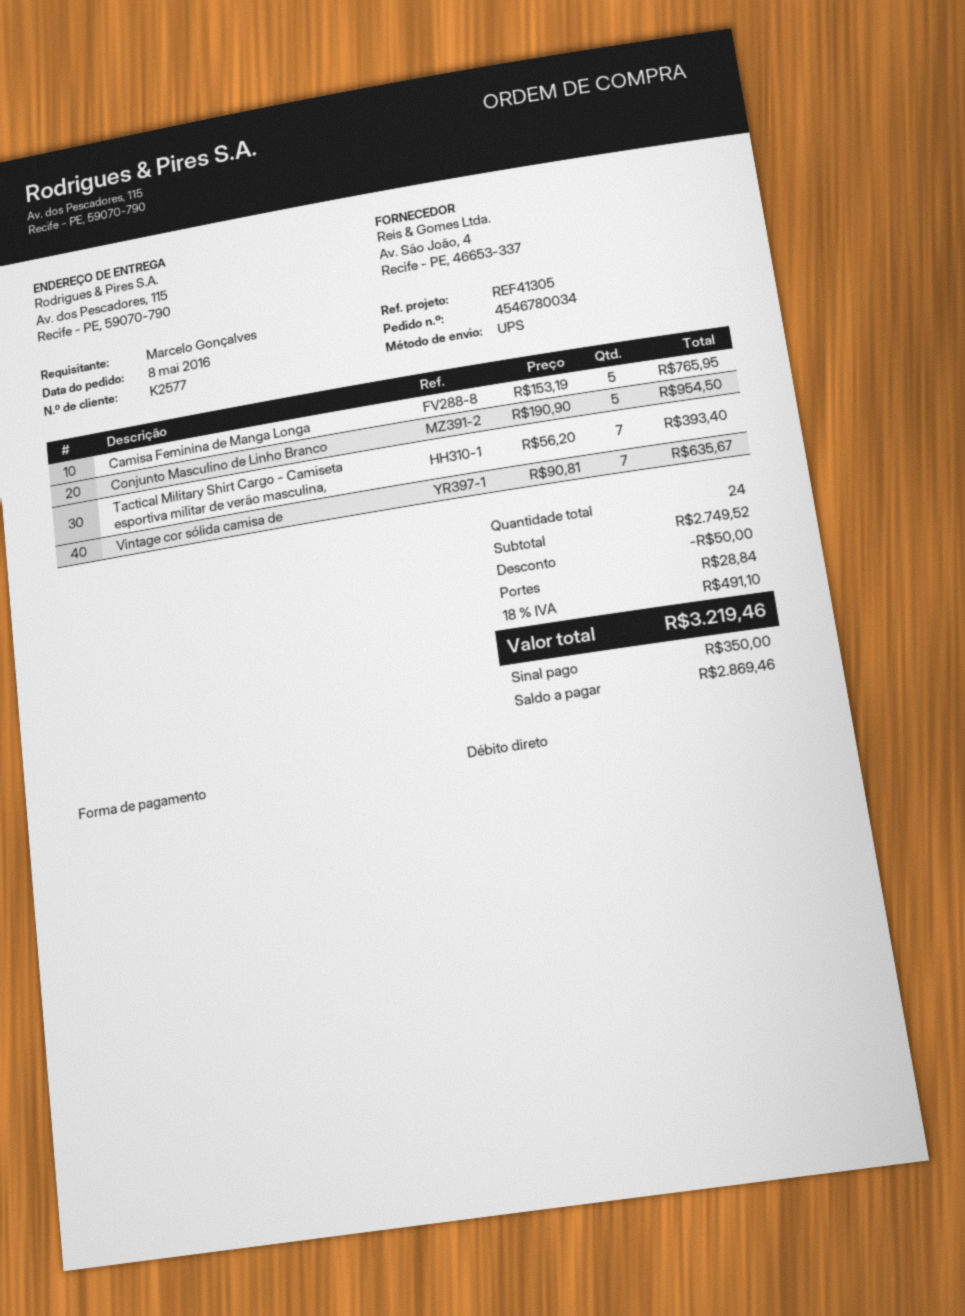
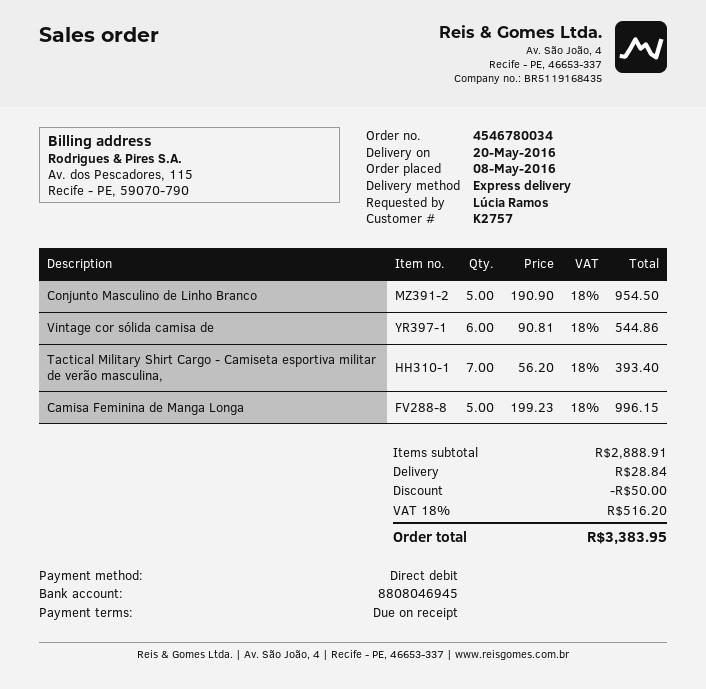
customer number: K2577 -> K2757
ordered by: Marcelo Gonçalves -> Lúcia Ramos
shipping method: UPS -> express
Camisa Feminina de Manga Longa: 5 x 153.19 = 765.95 -> 5 x 199.23 = 996.15
Vintage cor sólida camisa de: 7 x 90.81 = 635.67 -> 6 x 90.81 = 544.86
subtotal: 2749.52 -> 2888.91
tax: 18% = 491.10 -> 18% = 516.20
total: 3219.46 -> 3383.95

